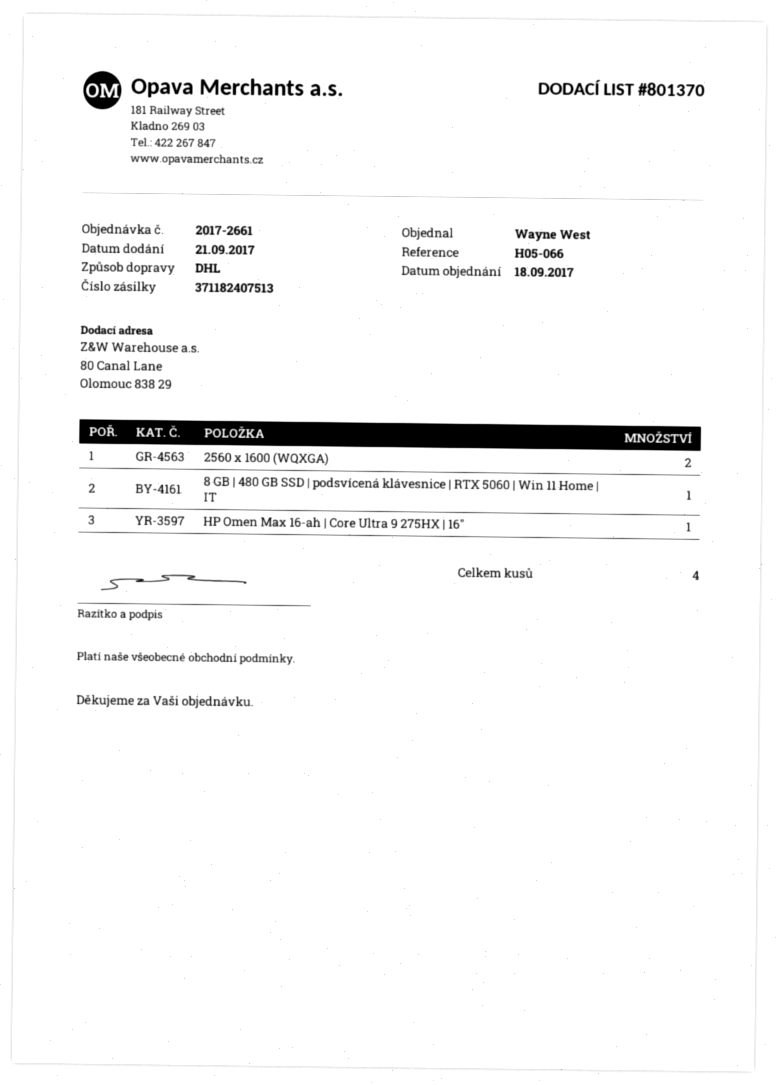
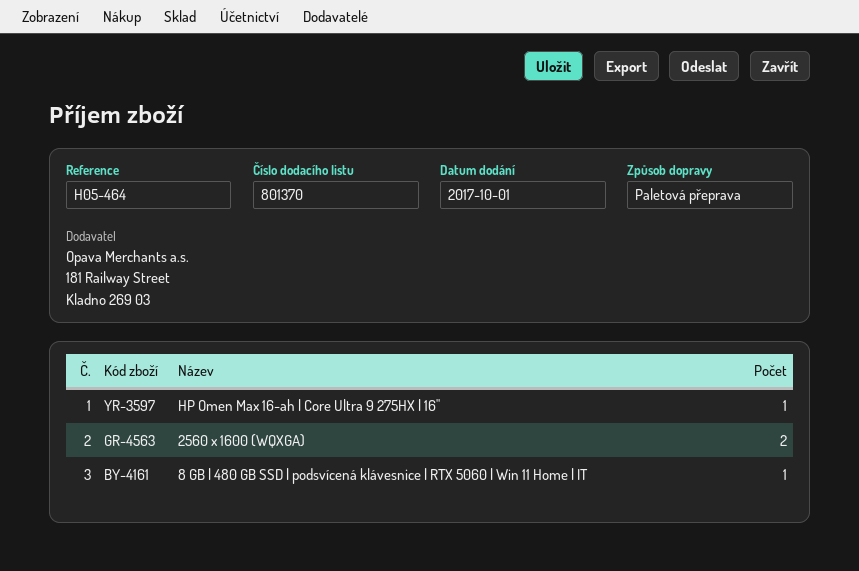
delivery date: 2017-09-21 -> 2017-10-01
reference: H05-066 -> H05-464
shipping method: DHL -> pallet freight

